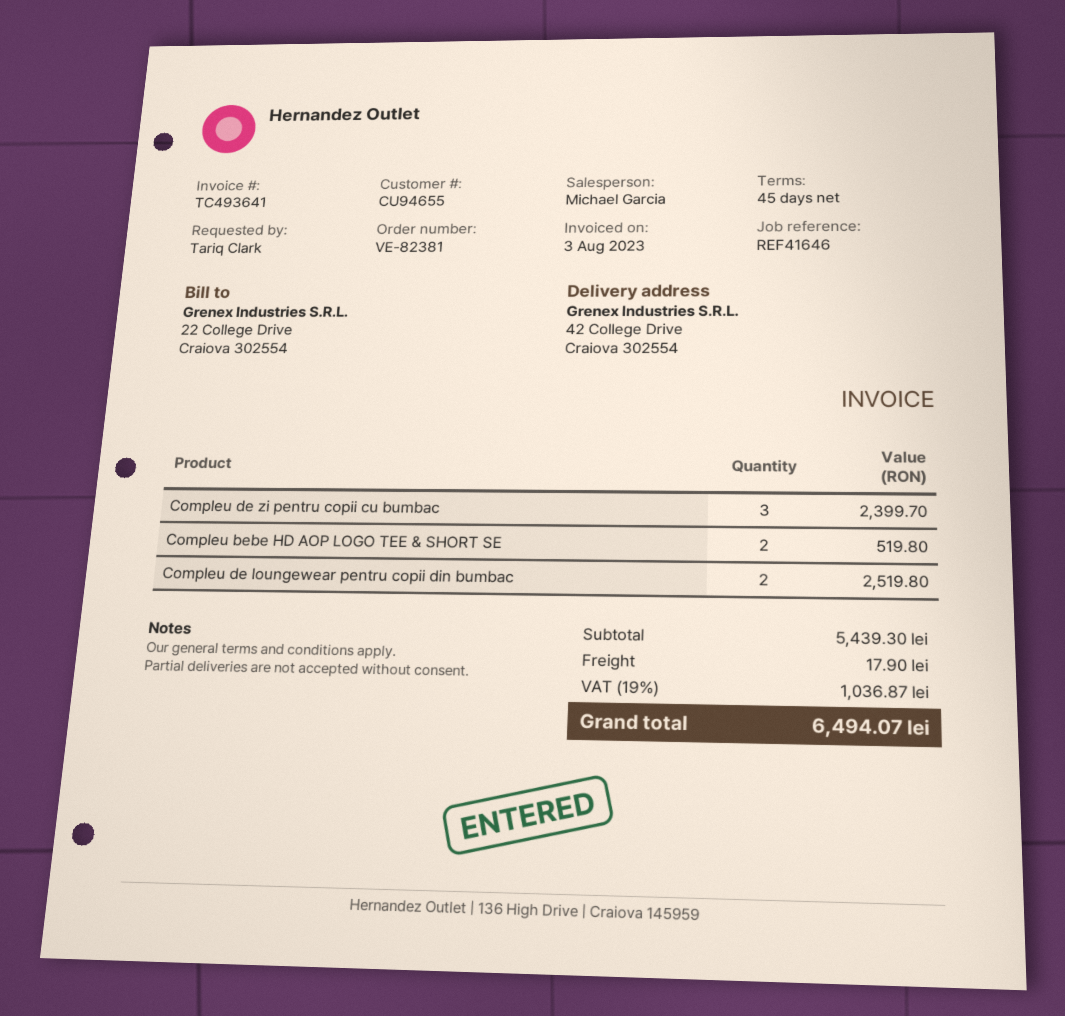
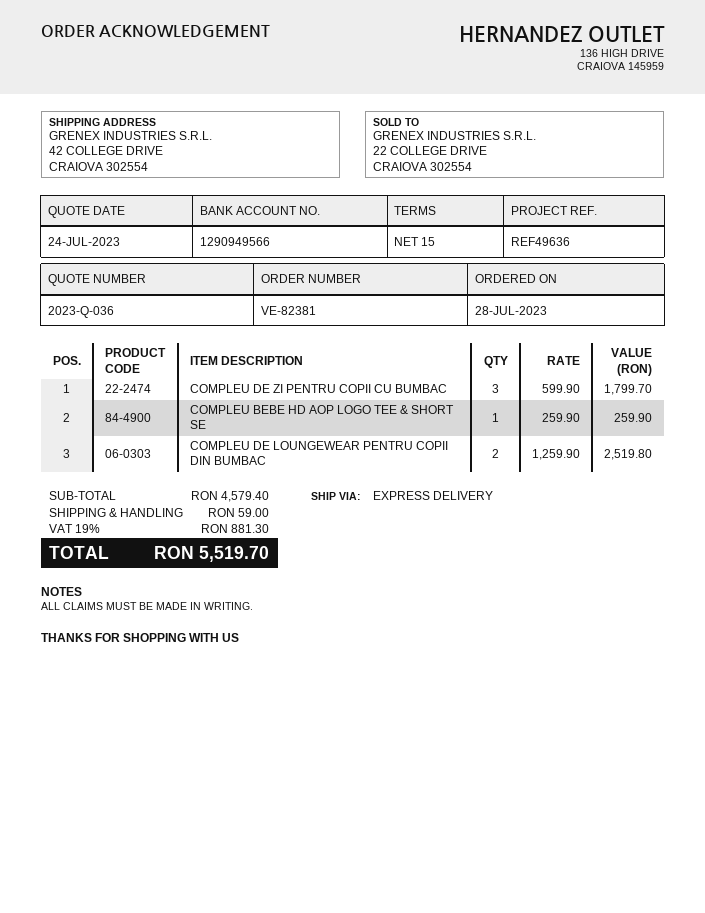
payment terms: 45 days -> 15 days
reference: REF41646 -> REF49636
Compleu de zi pentru copii cu bumbac: 3 for 2399.70 -> 3 for 1799.70
Compleu bebe HD AOP LOGO TEE & SHORT SE: 2 for 519.80 -> 1 for 259.90
subtotal: 5439.30 -> 4579.40
shipping: 17.90 -> 59.00
tax: 19% = 1036.87 -> 19% = 881.30
total: 6494.07 -> 5519.70

